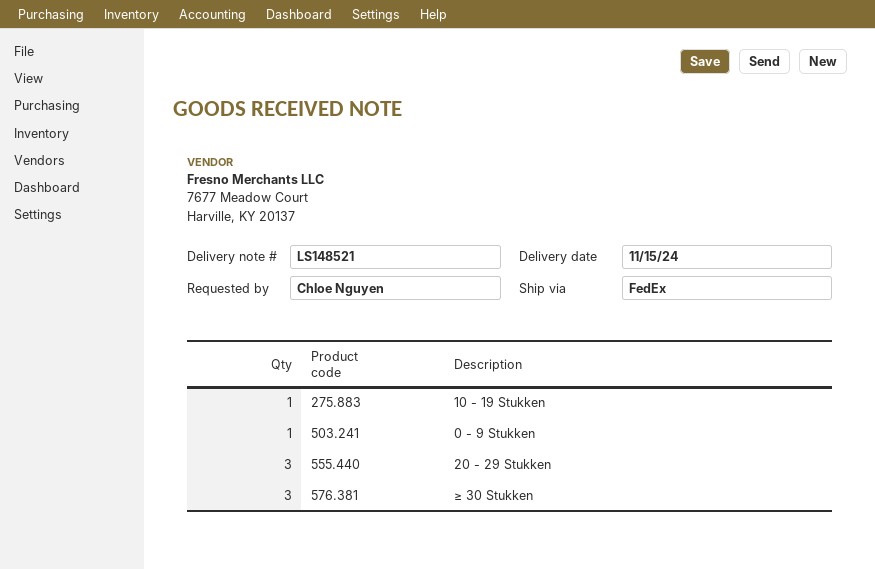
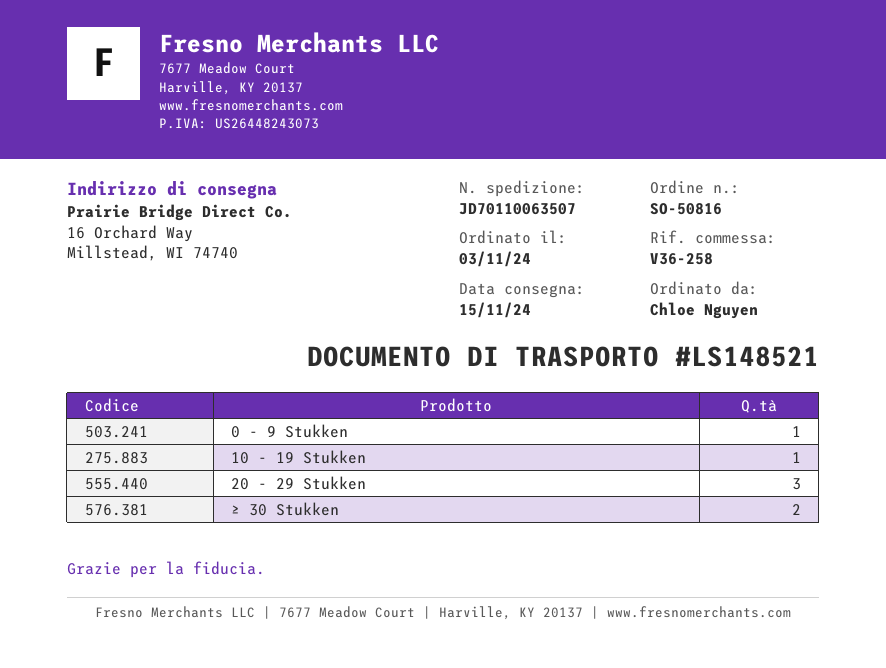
≥ 30 Stukken: 3 -> 2

